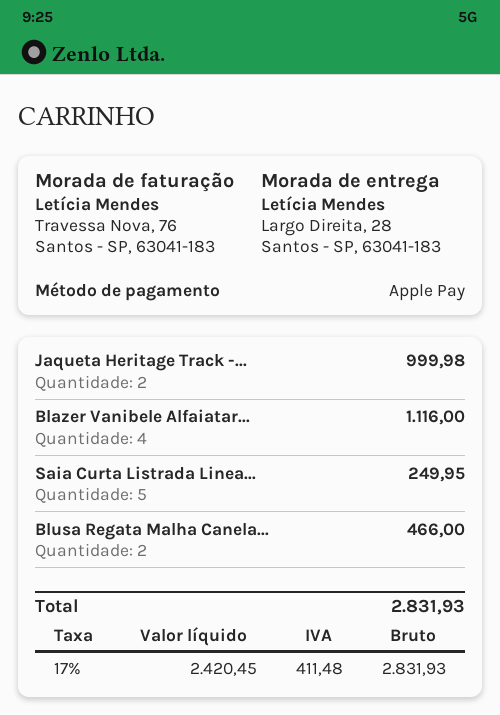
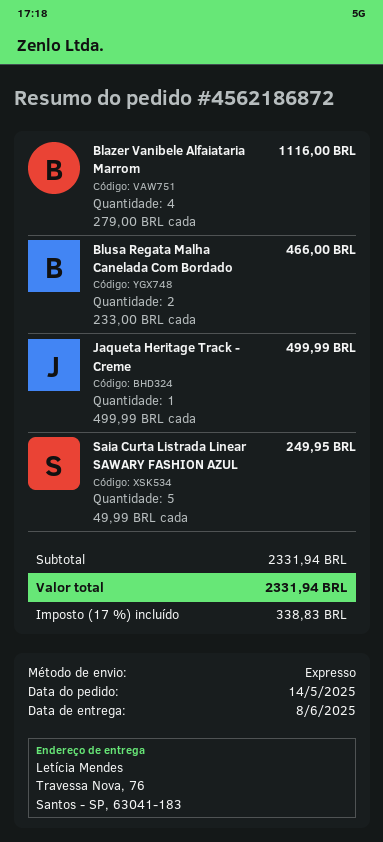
ship to: Largo Direita, 28, Santos - SP, 63041-183 -> Travessa Nova, 76, Santos - SP, 63041-183
Jaqueta Heritage Track -...: 2 for 999.98 -> 1 for 499.99
tax: 17% = 411.48 -> 17% = 338.83
total: 2831.93 -> 2331.94

